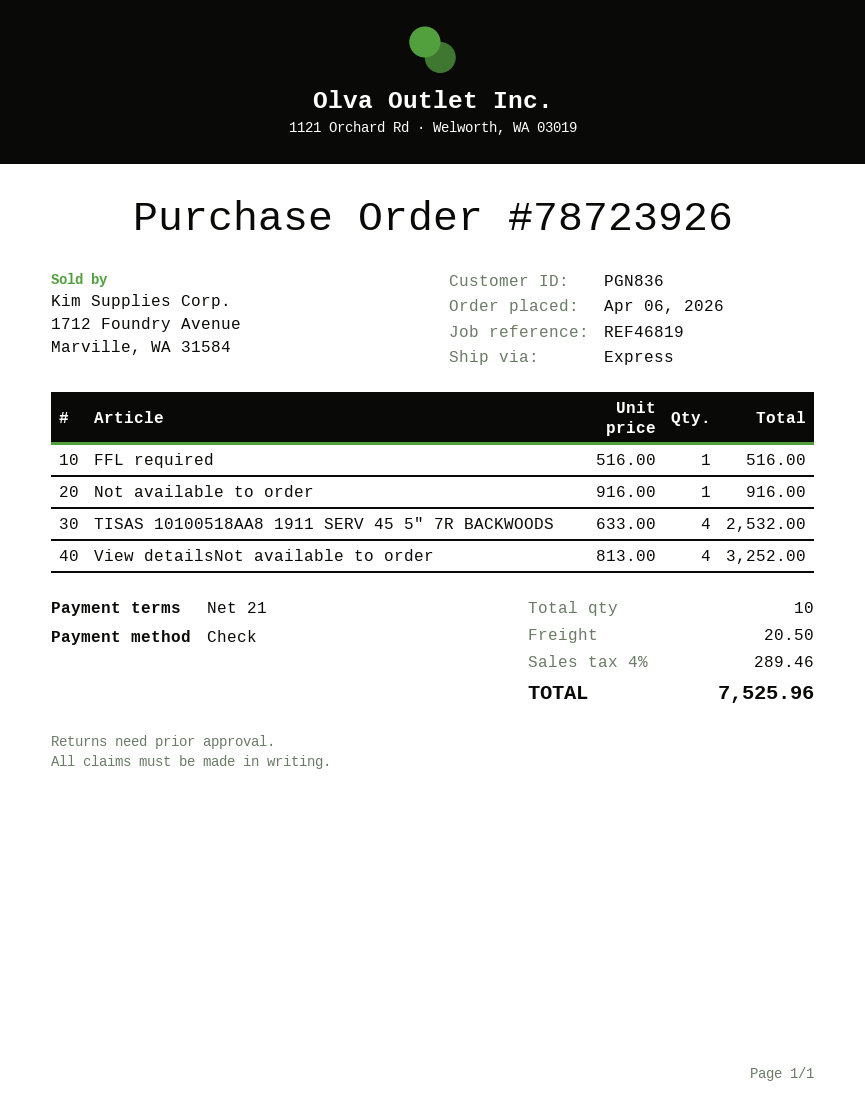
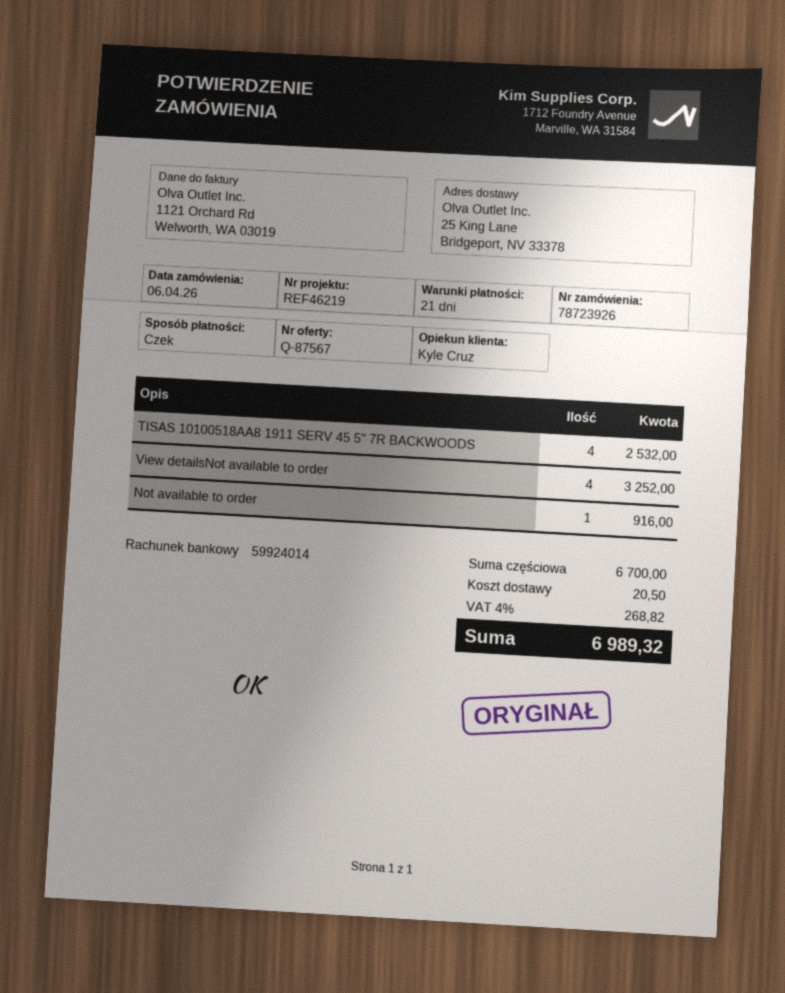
reference: REF46819 -> REF46219
FFL required: 1 for 516.00 -> none
tax: 4% = 289.46 -> 4% = 268.82
total: 7525.96 -> 6989.32

